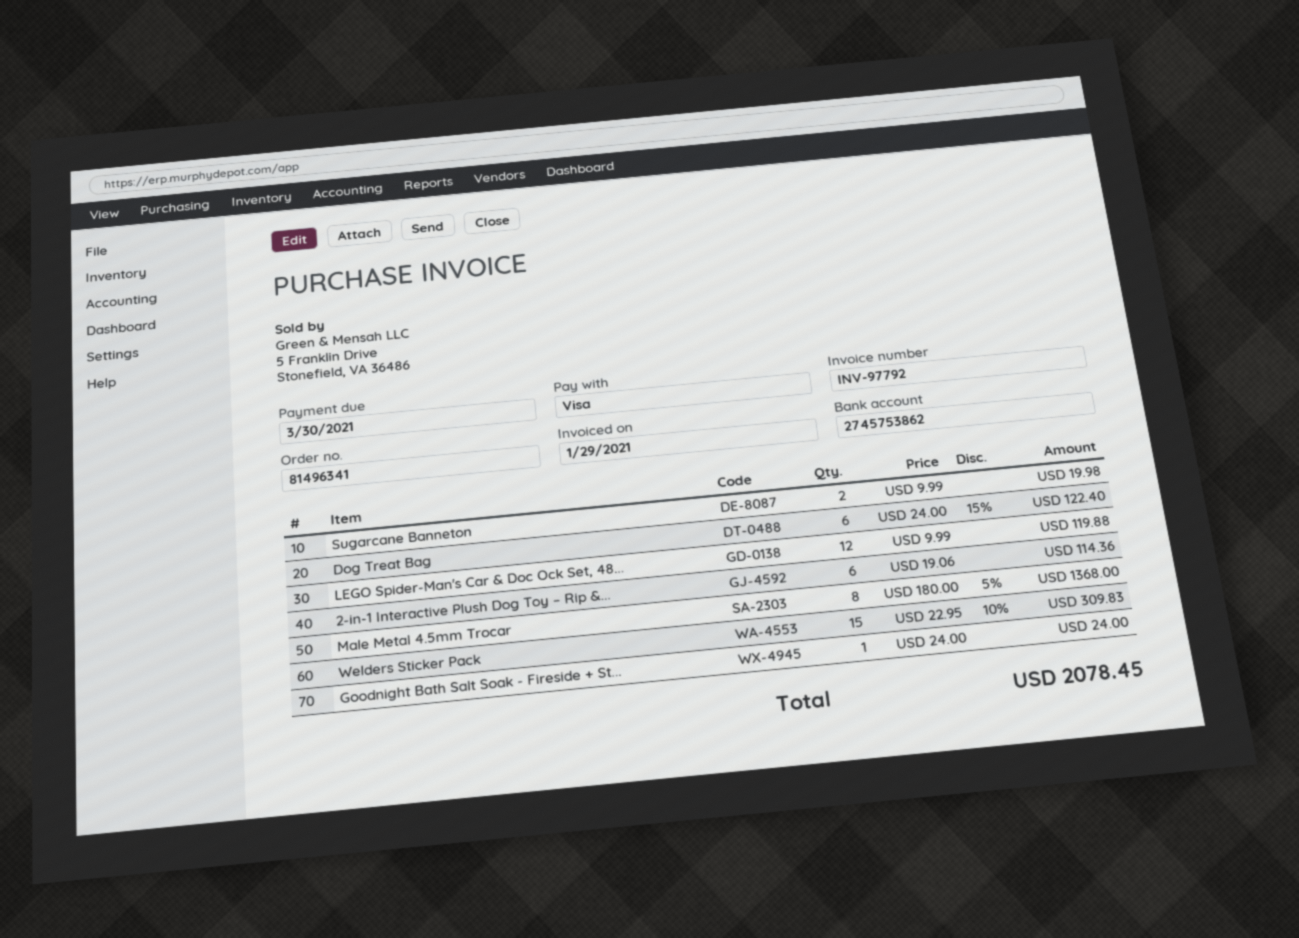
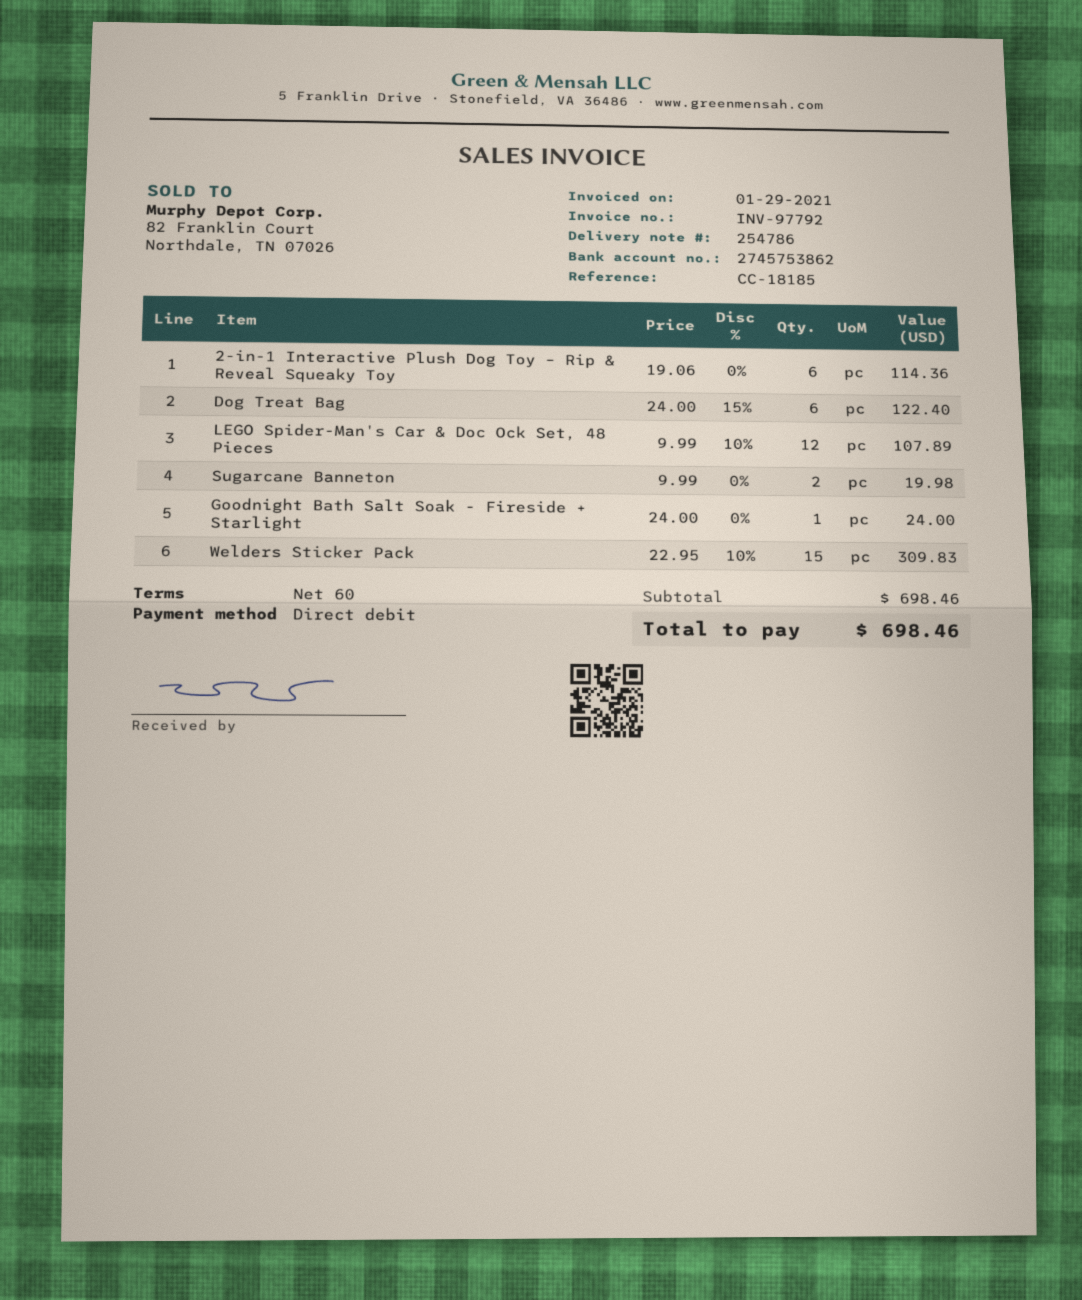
payment method: Visa -> direct debit
LEGO Spider-Man's Car & Doc Ock Set, 48...: 12 x 9.99 = 119.88 -> 12 x 9.99 - 10% = 107.89
Male Metal 4.5mm Trocar: 8 x 180.00 - 5% = 1368.00 -> none
total: 2078.45 -> 698.46

